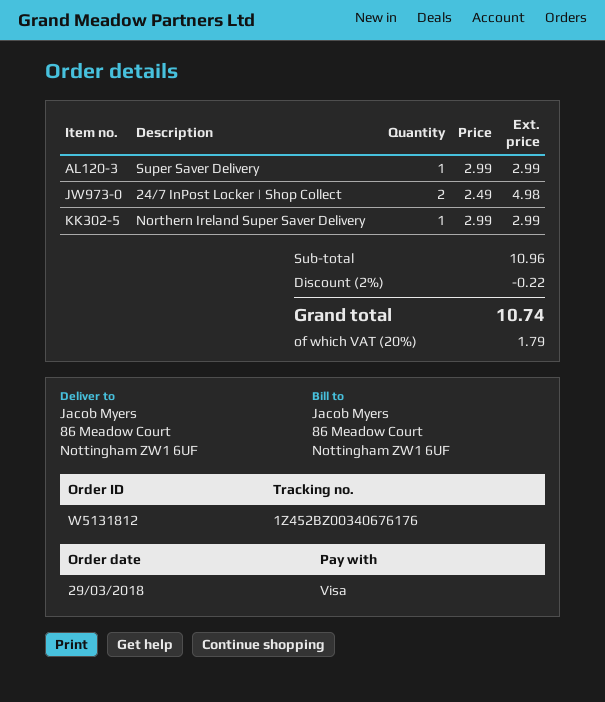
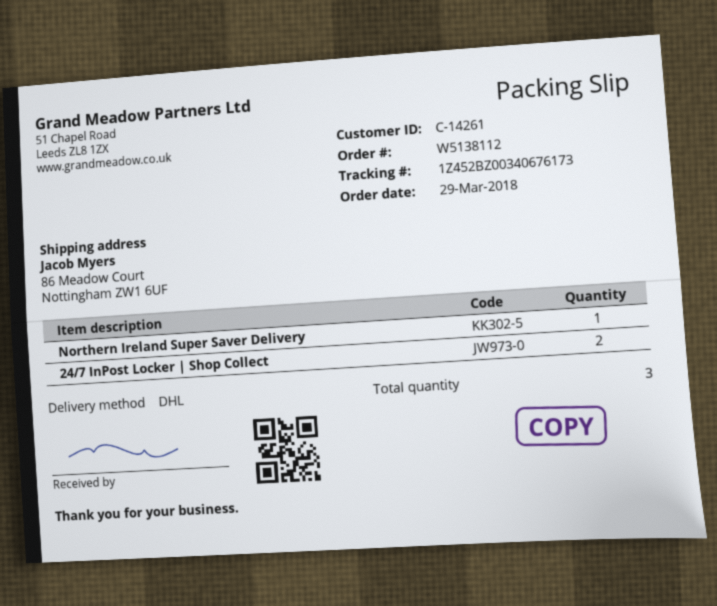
order number: W5131812 -> W5138112
tracking number: 1Z452BZ00340676176 -> 1Z452BZ00340676173
Super Saver Delivery: 1 -> none

